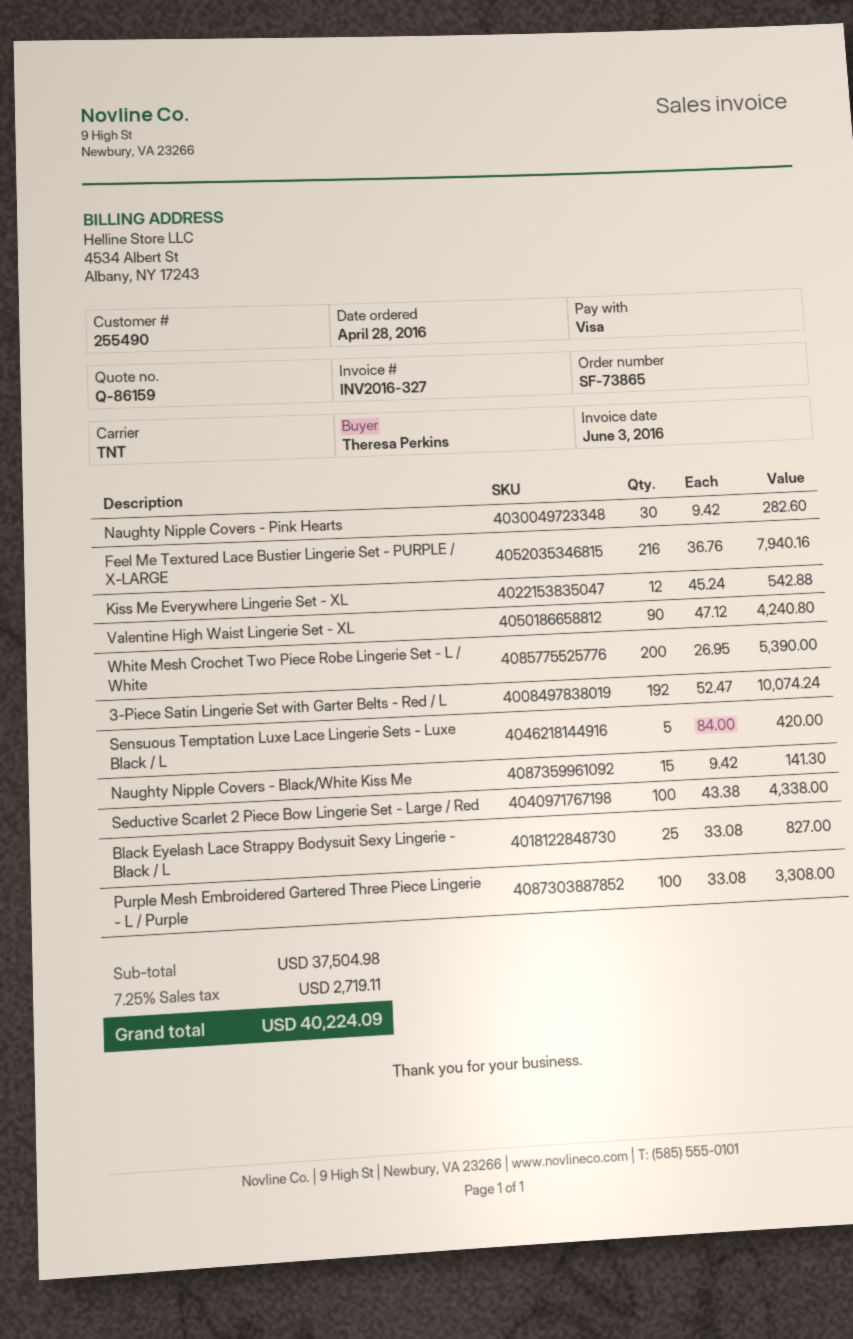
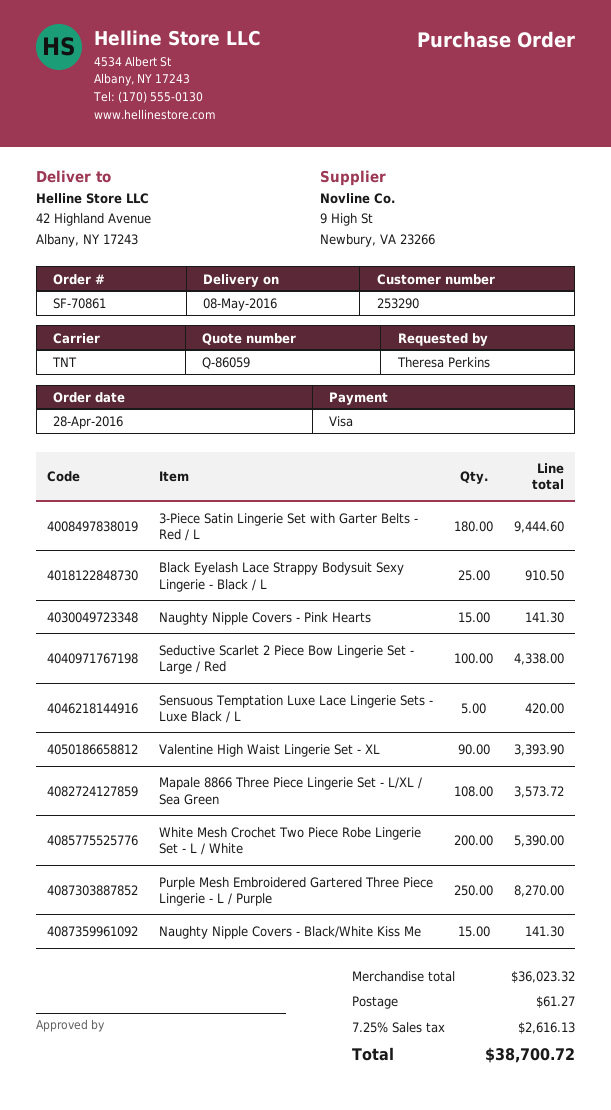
quote number: Q-86159 -> Q-86059
order number: SF-73865 -> SF-70861
customer number: 255490 -> 253290
Naughty Nipple Covers - Pink Hearts: 30 for 282.60 -> 15 for 141.30
Feel Me Textured Lace Bustier Lingerie Set - PURPLE / X-LARGE: 216 for 7940.16 -> none
Kiss Me Everywhere Lingerie Set - XL: 12 for 542.88 -> none
Valentine High Waist Lingerie Set - XL: 90 for 4240.80 -> 90 for 3393.90
3-Piece Satin Lingerie Set with Garter Belts - Red / L: 192 for 10074.24 -> 180 for 9444.60
Black Eyelash Lace Strappy Bodysuit Sexy Lingerie - Black / L: 25 for 827.00 -> 25 for 910.50
Purple Mesh Embroidered Gartered Three Piece Lingerie - L / Purple: 100 for 3308.00 -> 250 for 8270.00
Mapale 8866 Three Piece Lingerie Set - L/XL / Sea Green: none -> 108 for 3573.72
subtotal: 37504.98 -> 36023.32
shipping: none -> 61.27
tax: 7.25% = 2719.11 -> 7.25% = 2616.13
total: 40224.09 -> 38700.72

